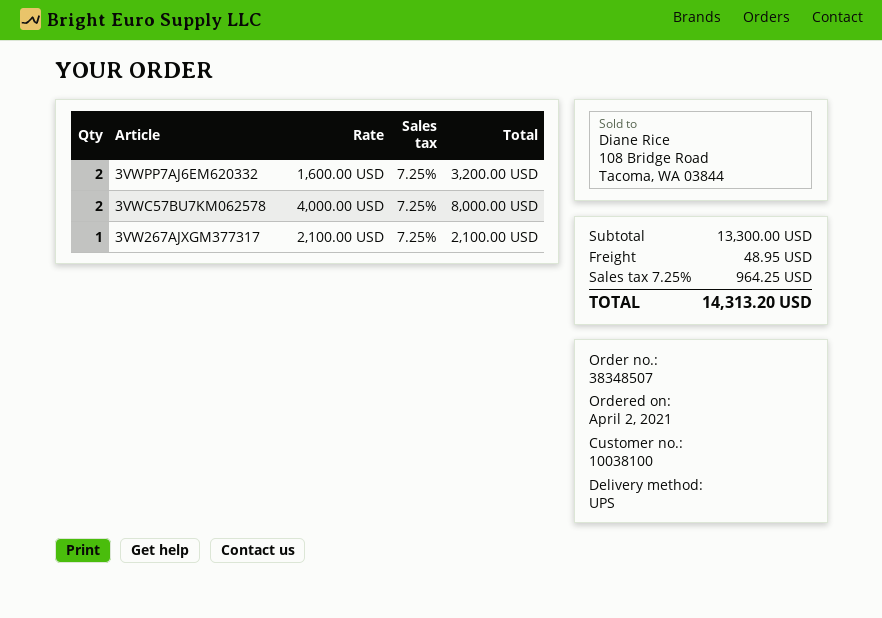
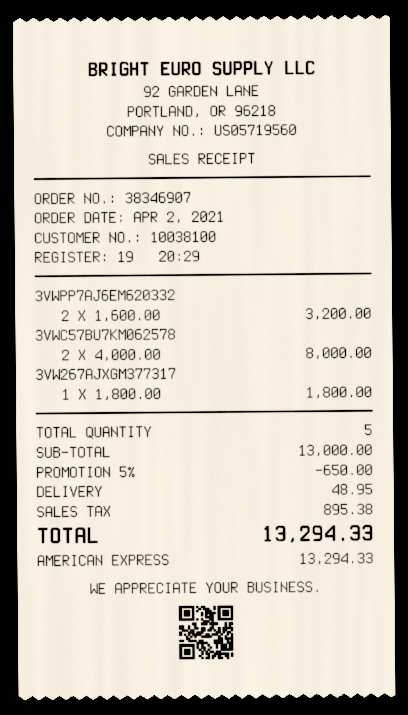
order number: 38348507 -> 38346907
3VW267AJXGM377317: 1 x 2100.00 = 2100.00 -> 1 x 1800.00 = 1800.00
subtotal: 13300.00 -> 13000.00
discount: none -> 5% = 650.00
tax: 964.25 -> 895.38
total: 14313.20 -> 13294.33

